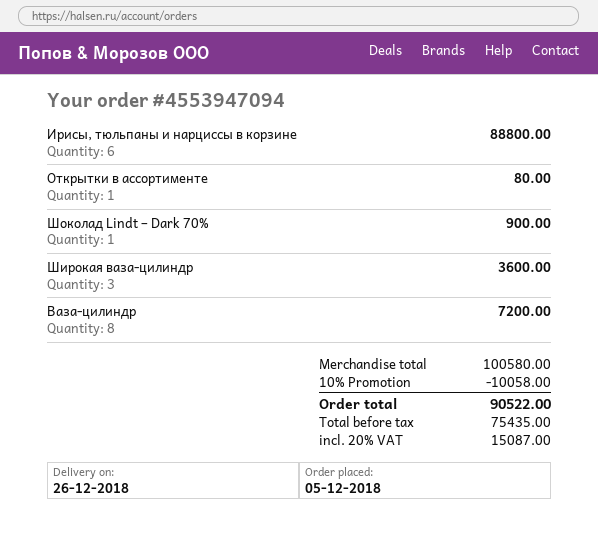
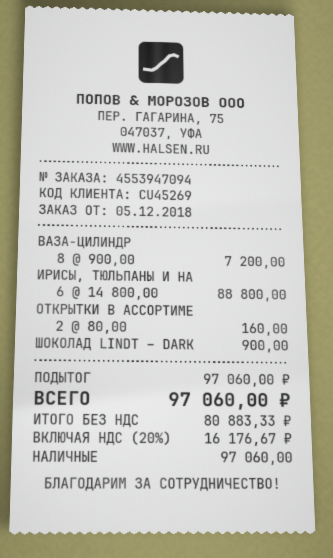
Открытки в ассортименте: 1 for 80.00 -> 2 for 160.00
Широкая ваза-цилиндр: 3 for 3600.00 -> none
subtotal: 100580.00 -> 97060.00
discount: 10% = 10058.00 -> none
net: 75435.00 -> 80883.33
tax: 20% = 15087.00 -> 20% = 16176.67
total: 90522.00 -> 97060.00

